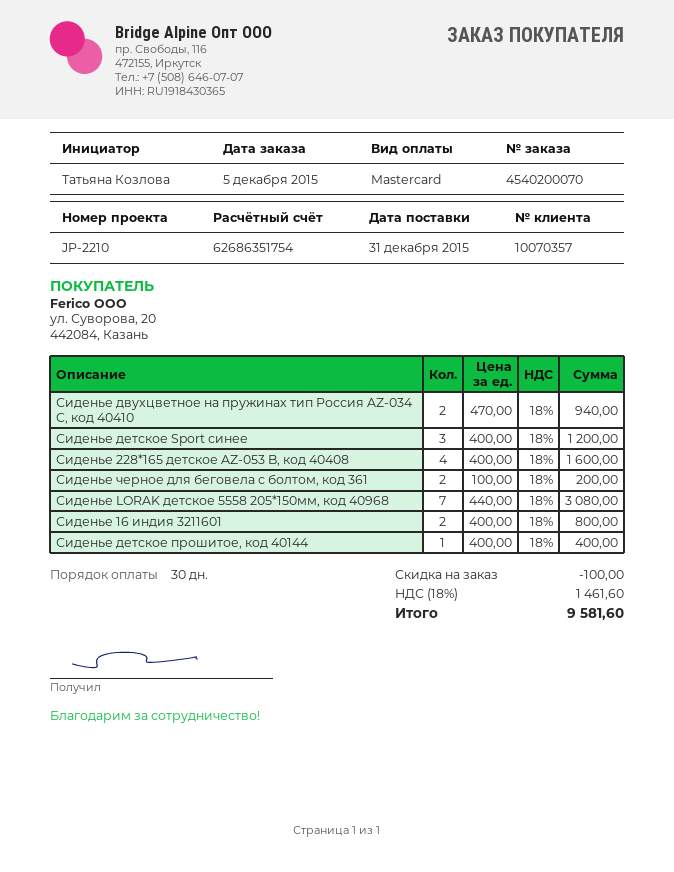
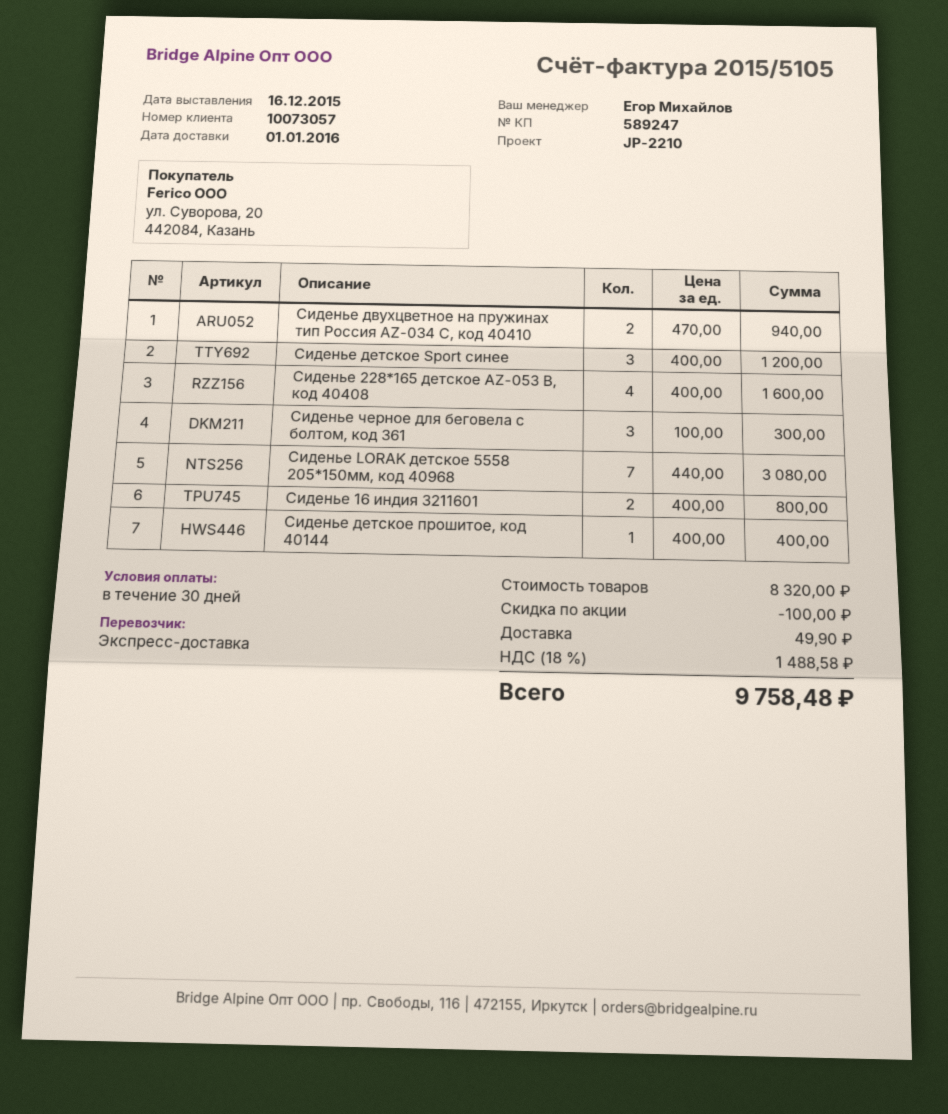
delivery date: 2015-12-31 -> 2016-01-01
customer number: 10070357 -> 10073057
Сиденье черное для беговела с болтом, код 361: 2 x 100.00 = 200.00 -> 3 x 100.00 = 300.00
shipping: none -> 49.90
tax: 18% = 1461.60 -> 18% = 1488.58
total: 9581.60 -> 9758.48

